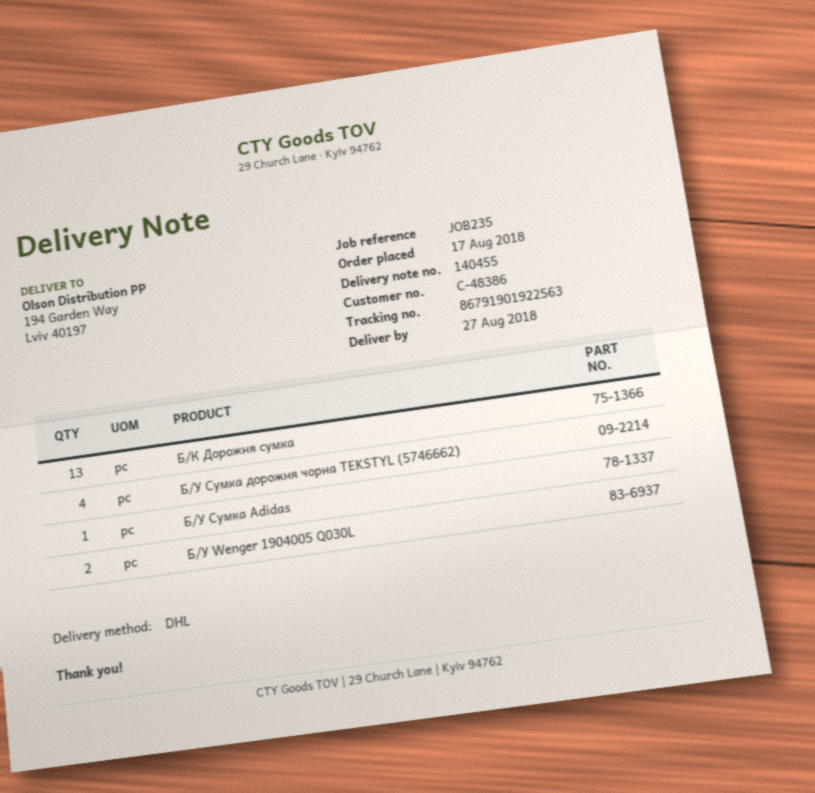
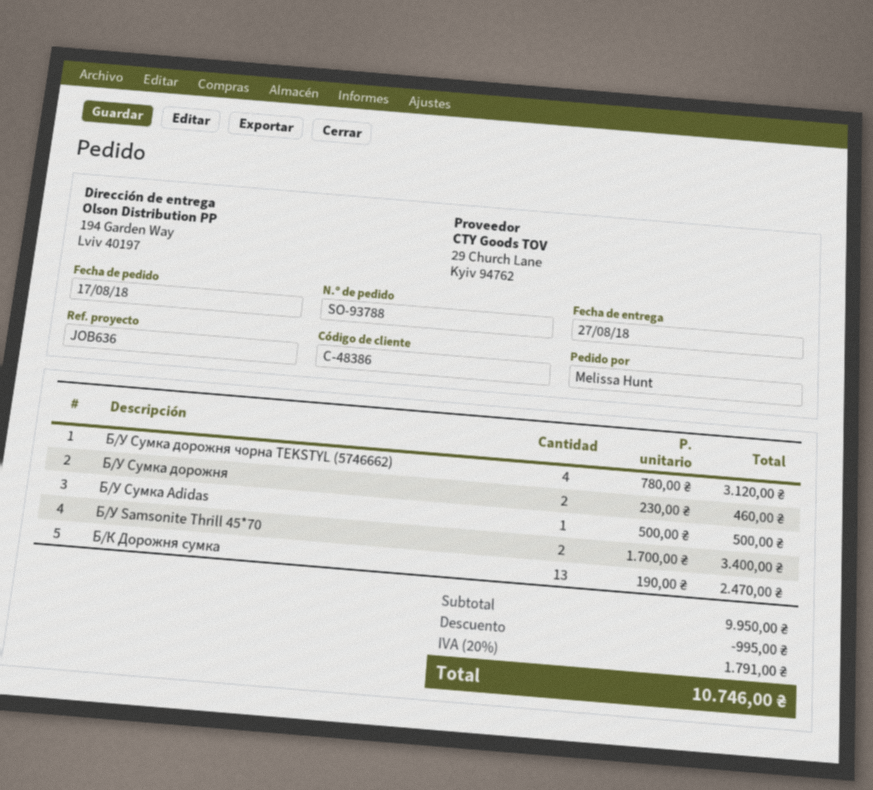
reference: JOB235 -> JOB636
Б/У Wenger 1904005 Q030L: 2 -> none
Б/У Сумка дорожня: none -> 2
Б/У Samsonite Thrill 45*70: none -> 2

